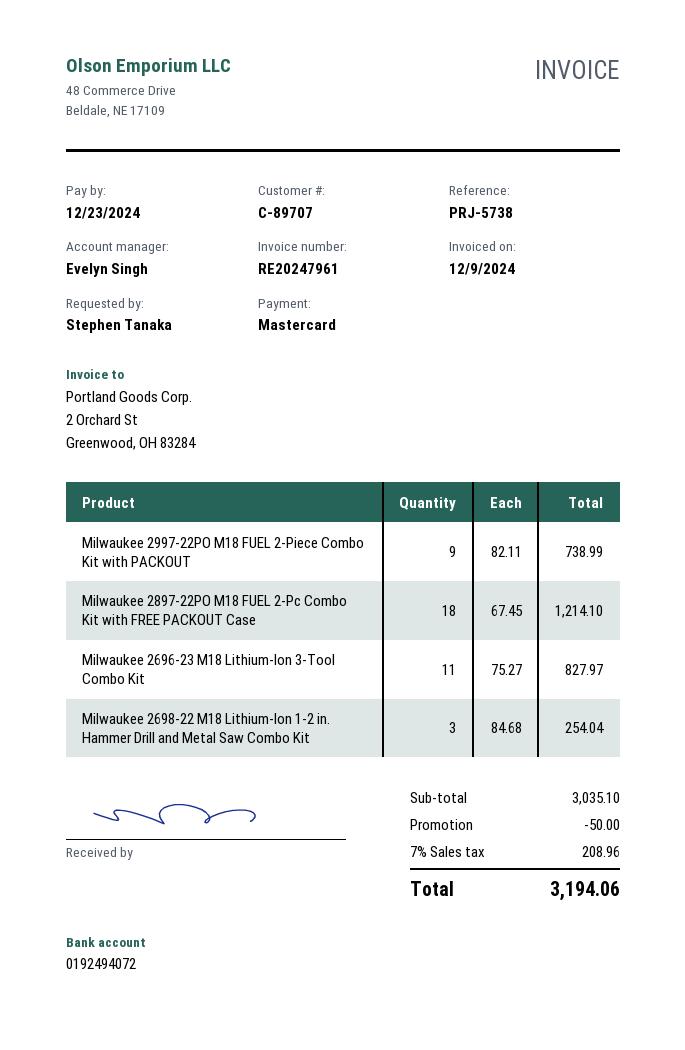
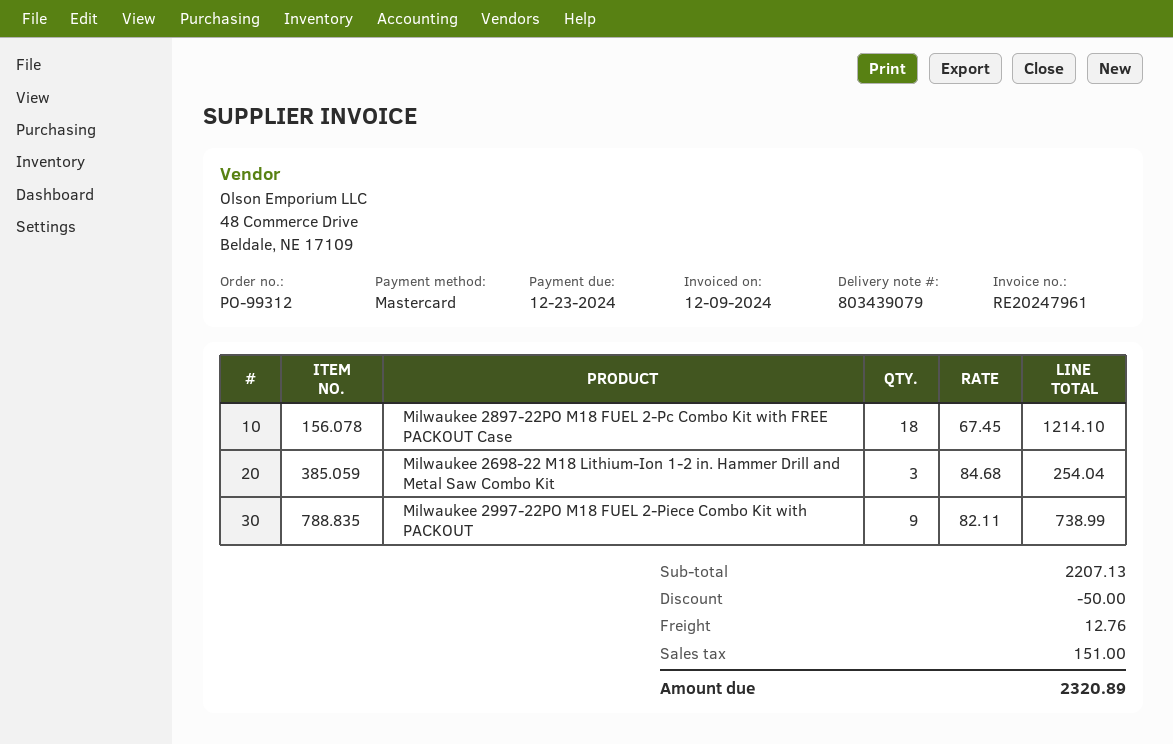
Milwaukee 2696-23 M18 Lithium-Ion 3-Tool Combo Kit: 11 x 75.27 = 827.97 -> none
subtotal: 3035.10 -> 2207.13
shipping: none -> 12.76
tax: 208.96 -> 151.00
total: 3194.06 -> 2320.89

